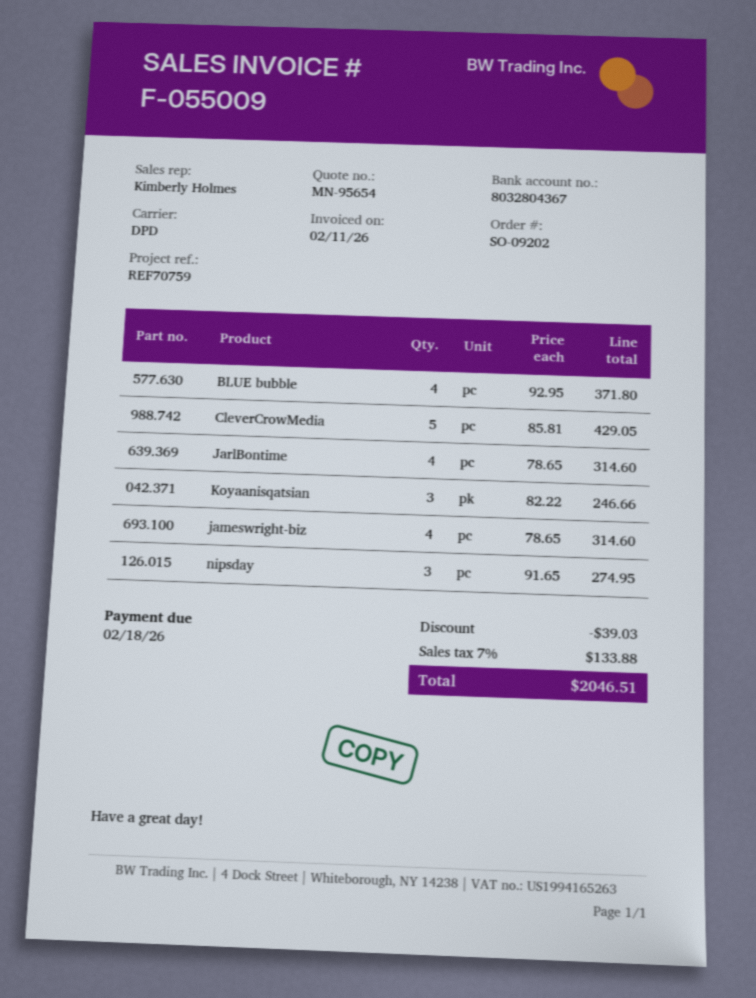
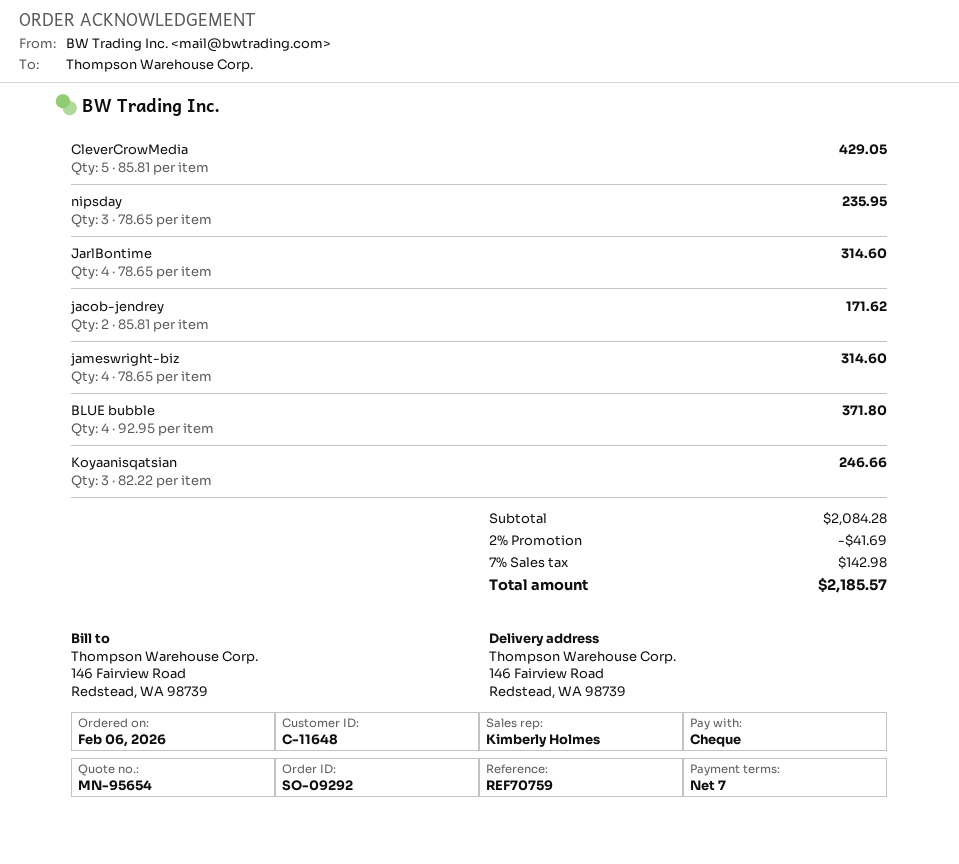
order number: SO-09202 -> SO-09292
nipsday: 3 x 91.65 = 274.95 -> 3 x 78.65 = 235.95
jacob-jendrey: none -> 2 x 85.81 = 171.62
discount: 39.03 -> 41.69
tax: 7% = 133.88 -> 7% = 142.98
total: 2046.51 -> 2185.57

